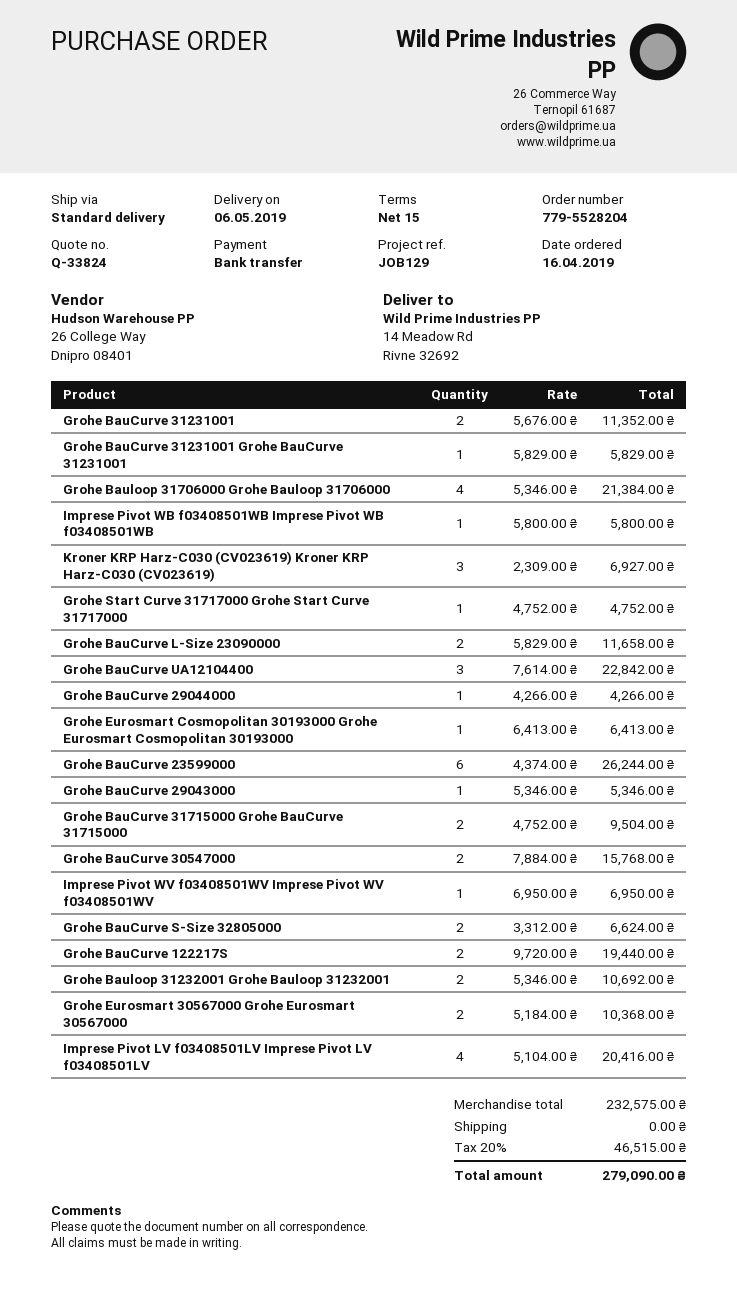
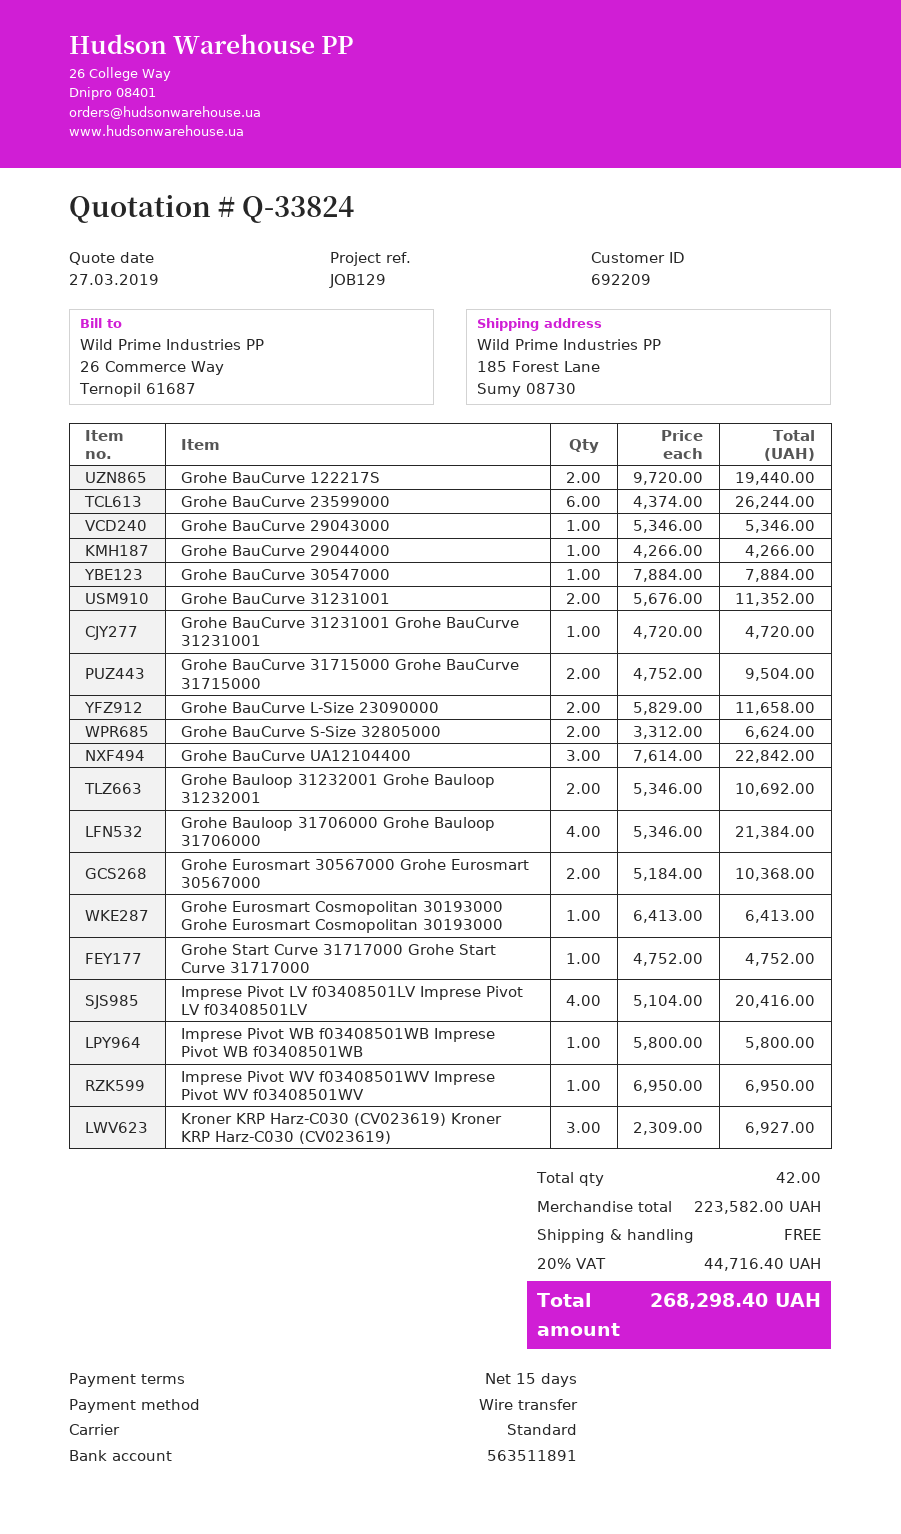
ship to: 14 Meadow Rd, Rivne 32692 -> 185 Forest Lane, Sumy 08730
Grohe BauCurve 31231001 Grohe BauCurve 31231001: 1 x 5829.00 = 5829.00 -> 1 x 4720.00 = 4720.00
Grohe BauCurve 30547000: 2 x 7884.00 = 15768.00 -> 1 x 7884.00 = 7884.00
subtotal: 232575.00 -> 223582.00
tax: 20% = 46515.00 -> 20% = 44716.40
total: 279090.00 -> 268298.40

